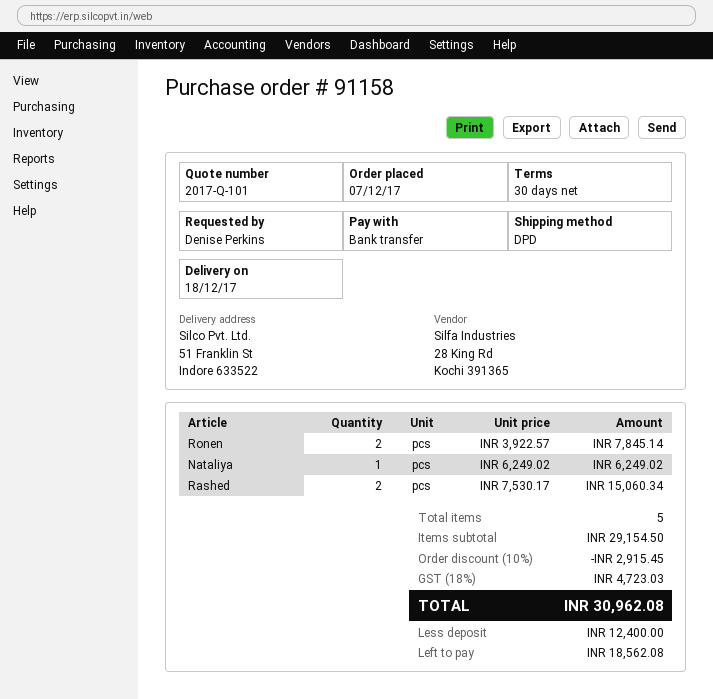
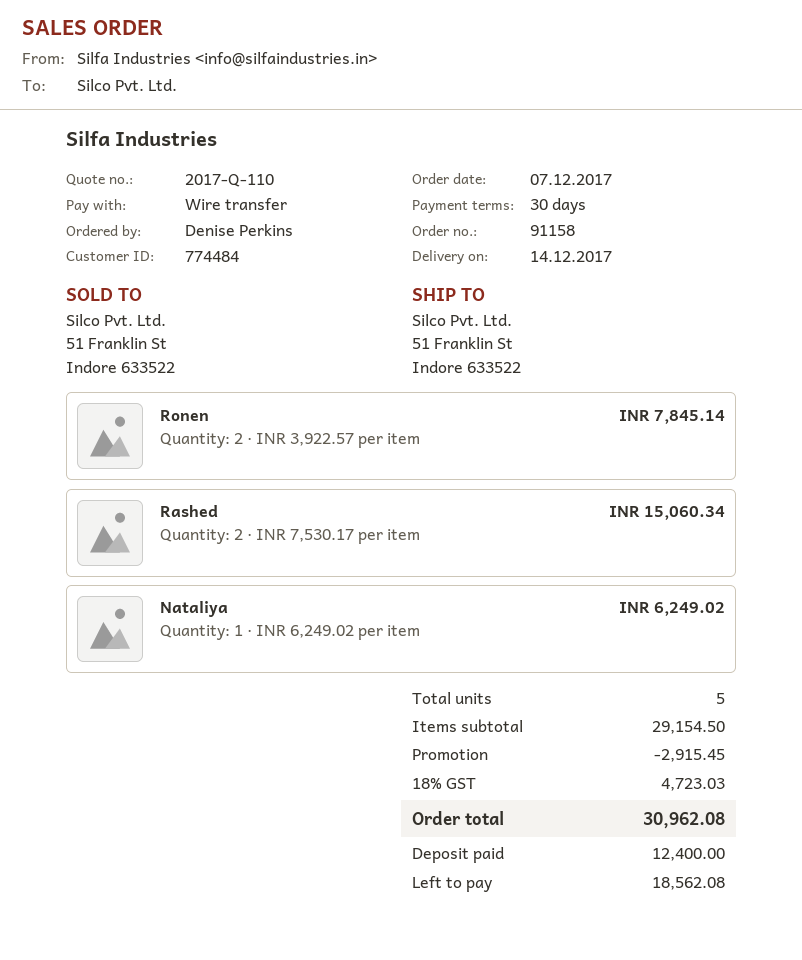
quote number: 2017-Q-101 -> 2017-Q-110
delivery date: 2017-12-18 -> 2017-12-14

